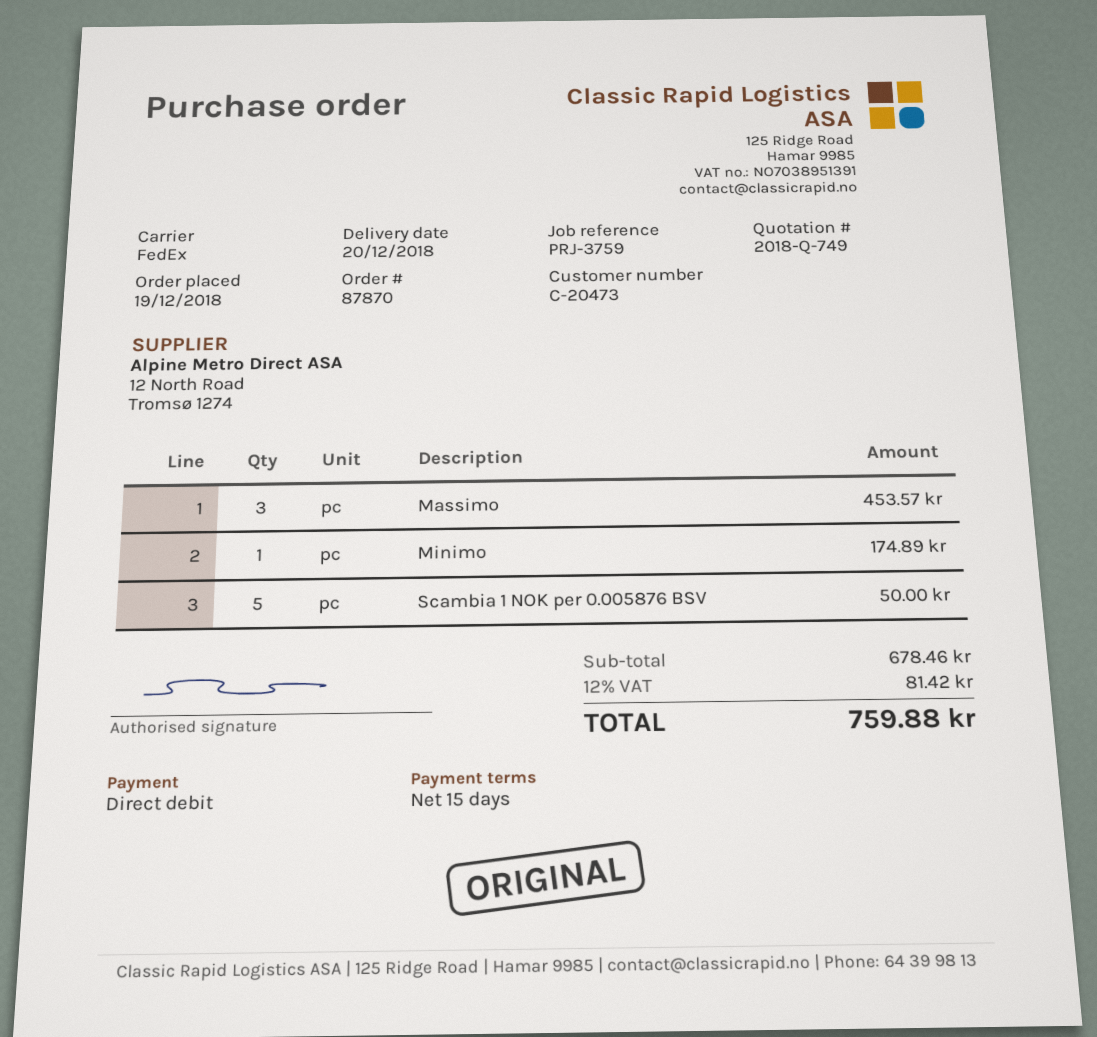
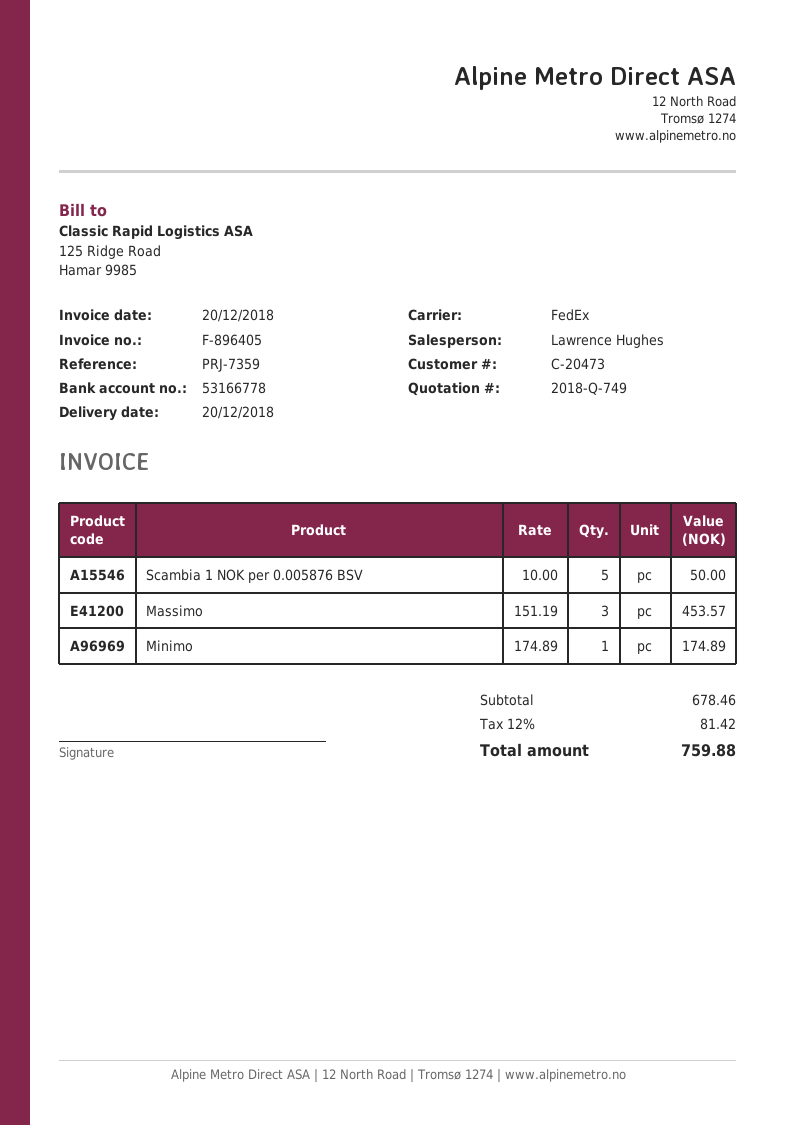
reference: PRJ-3759 -> PRJ-7359

